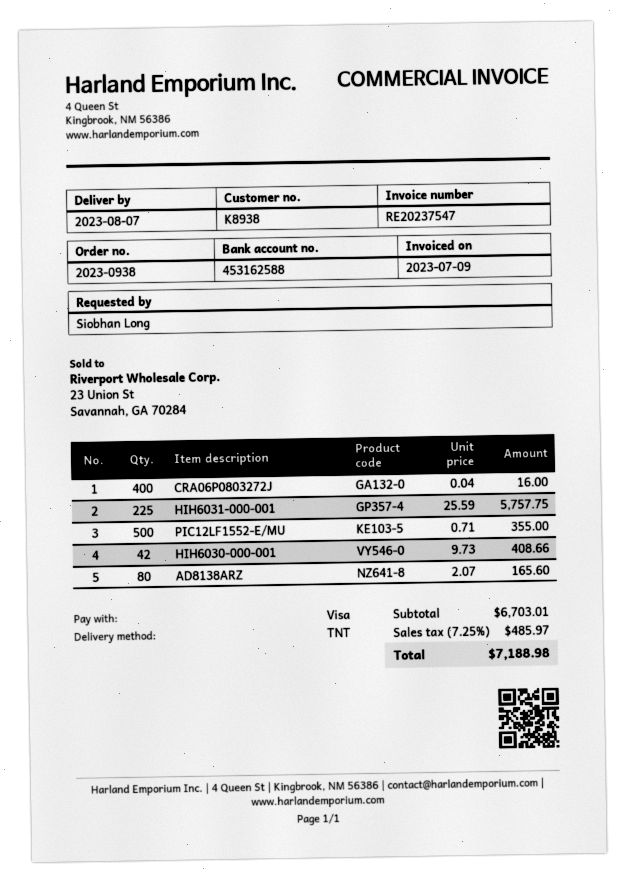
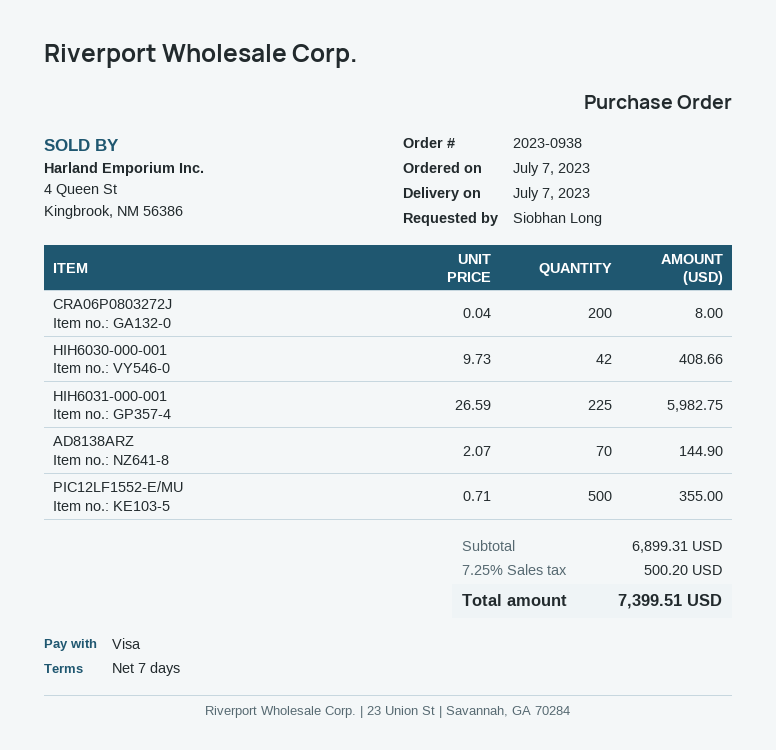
delivery date: 2023-08-07 -> 2023-07-07
CRA06P0803272J: 400 x 0.04 = 16.00 -> 200 x 0.04 = 8.00
HIH6031-000-001: 225 x 25.59 = 5757.75 -> 225 x 26.59 = 5982.75
AD8138ARZ: 80 x 2.07 = 165.60 -> 70 x 2.07 = 144.90
subtotal: 6703.01 -> 6899.31
tax: 7.25% = 485.97 -> 7.25% = 500.20
total: 7188.98 -> 7399.51

